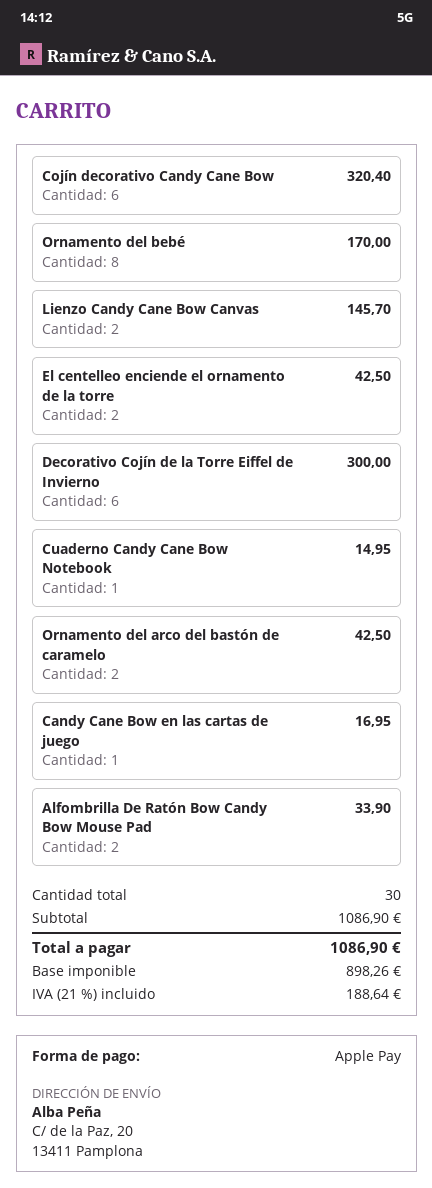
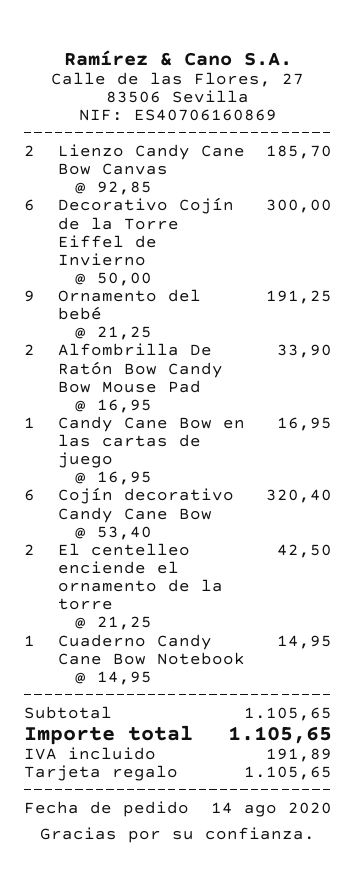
payment method: Apple Pay -> gift card
Ornamento del bebé: 8 for 170.00 -> 9 for 191.25
Lienzo Candy Cane Bow Canvas: 2 for 145.70 -> 2 for 185.70
Ornamento del arco del bastón de caramelo: 2 for 42.50 -> none
subtotal: 1086.90 -> 1105.65
tax: 188.64 -> 191.89
total: 1086.90 -> 1105.65

